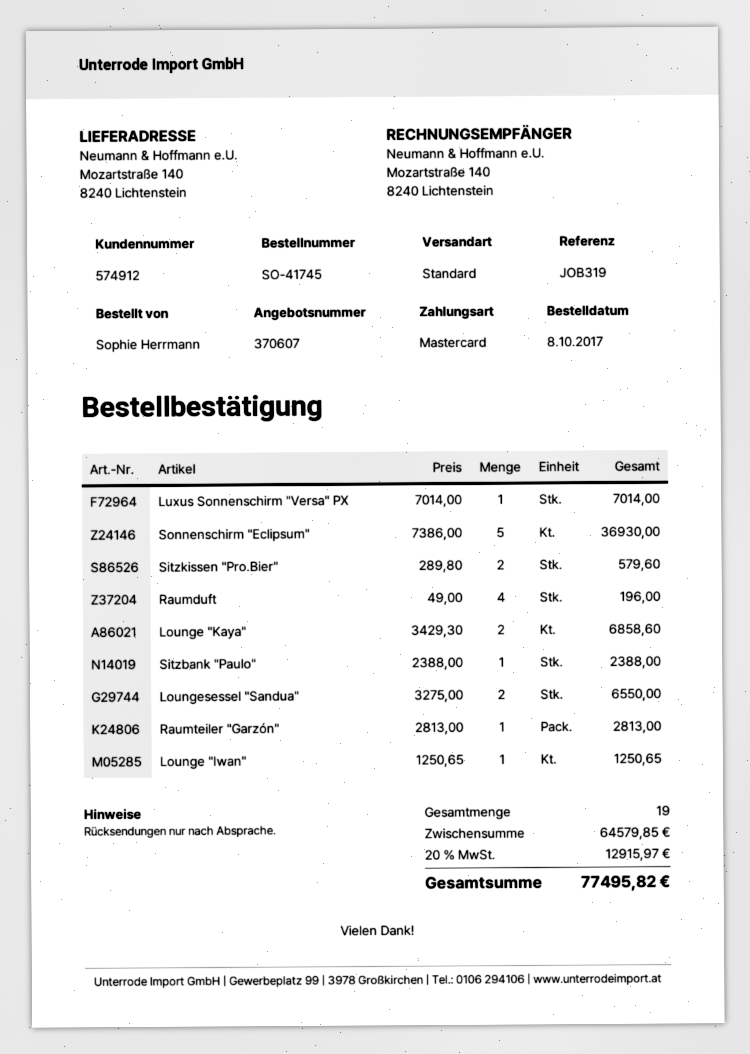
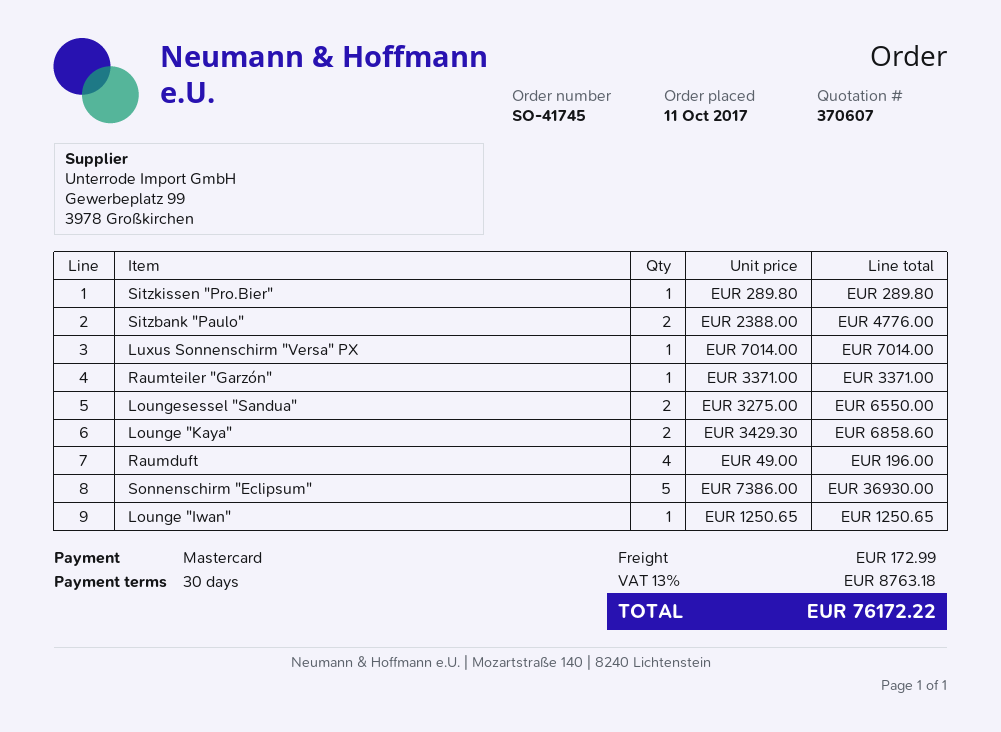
order date: 2017-10-08 -> 2017-10-11
Sitzkissen "Pro.Bier": 2 x 289.80 = 579.60 -> 1 x 289.80 = 289.80
Sitzbank "Paulo": 1 x 2388.00 = 2388.00 -> 2 x 2388.00 = 4776.00
Raumteiler "Garzón": 1 x 2813.00 = 2813.00 -> 1 x 3371.00 = 3371.00
shipping: none -> 172.99
tax: 20% = 12915.97 -> 13% = 8763.18
total: 77495.82 -> 76172.22

